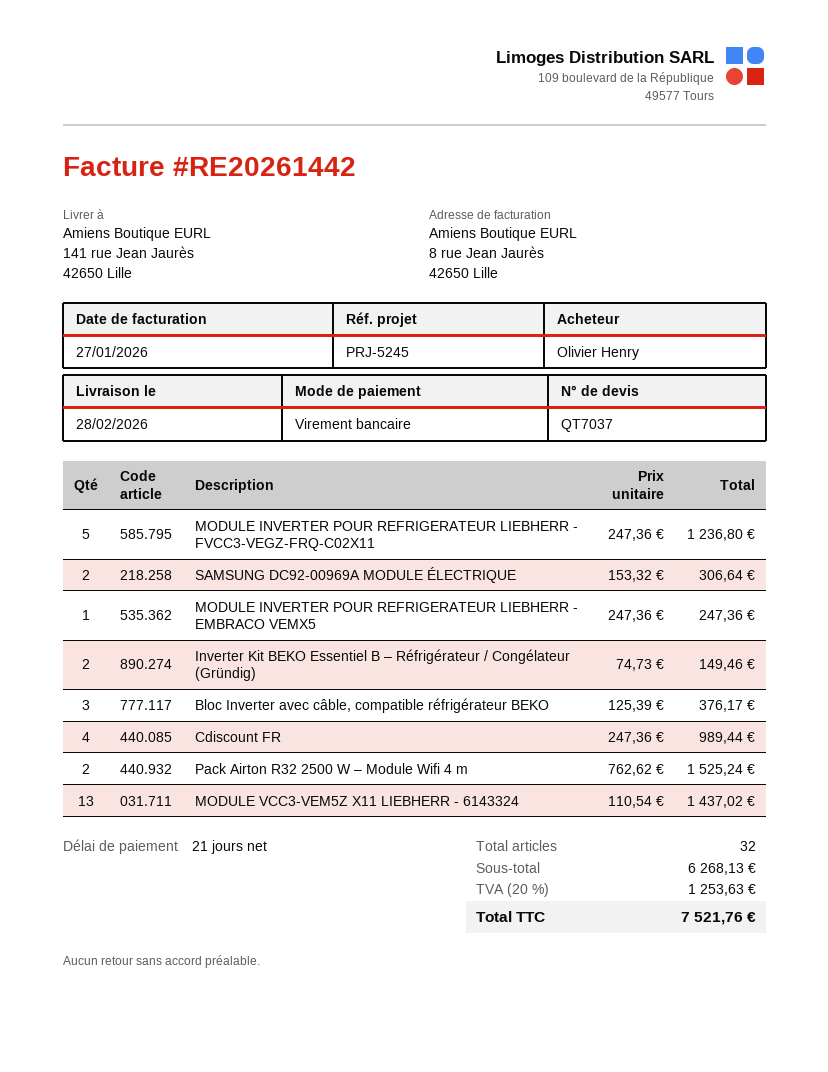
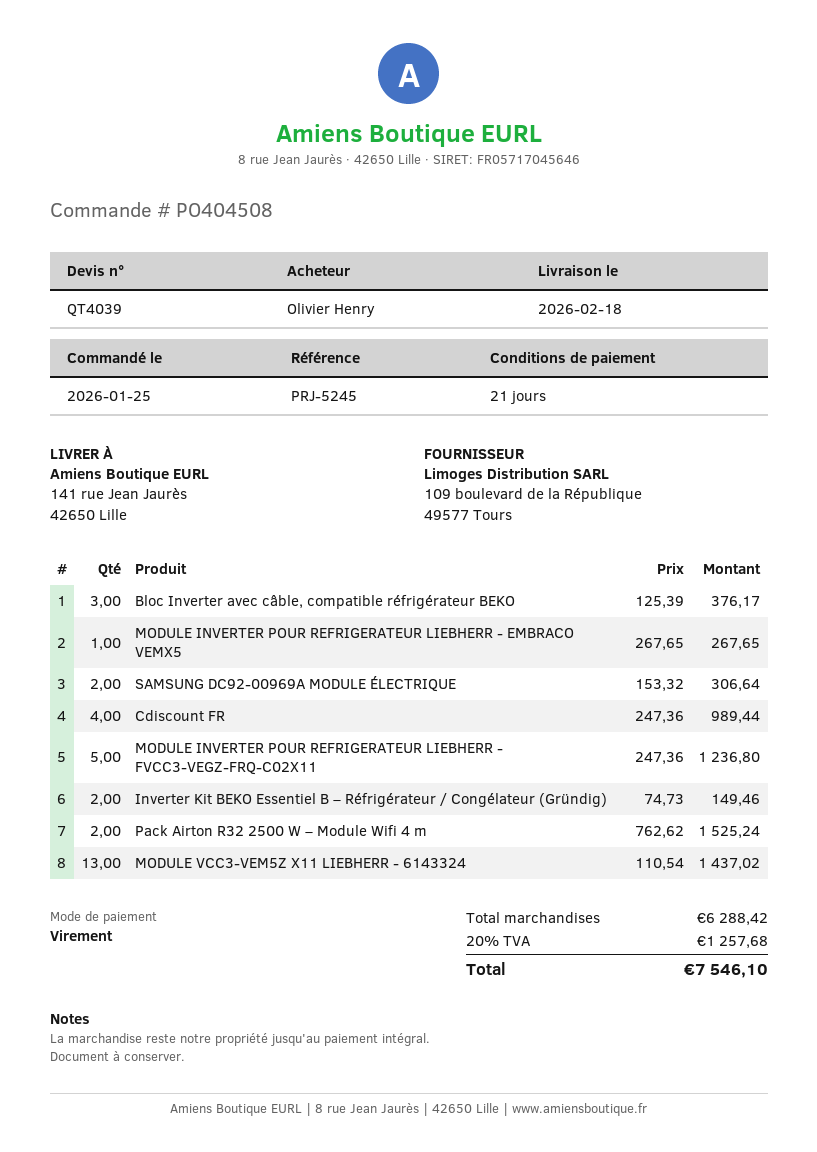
quote number: QT7037 -> QT4039
delivery date: 2026-02-28 -> 2026-02-18
MODULE INVERTER POUR REFRIGERATEUR LIEBHERR - EMBRACO VEMX5: 1 x 247.36 = 247.36 -> 1 x 267.65 = 267.65
subtotal: 6268.13 -> 6288.42
tax: 20% = 1253.63 -> 20% = 1257.68
total: 7521.76 -> 7546.10

